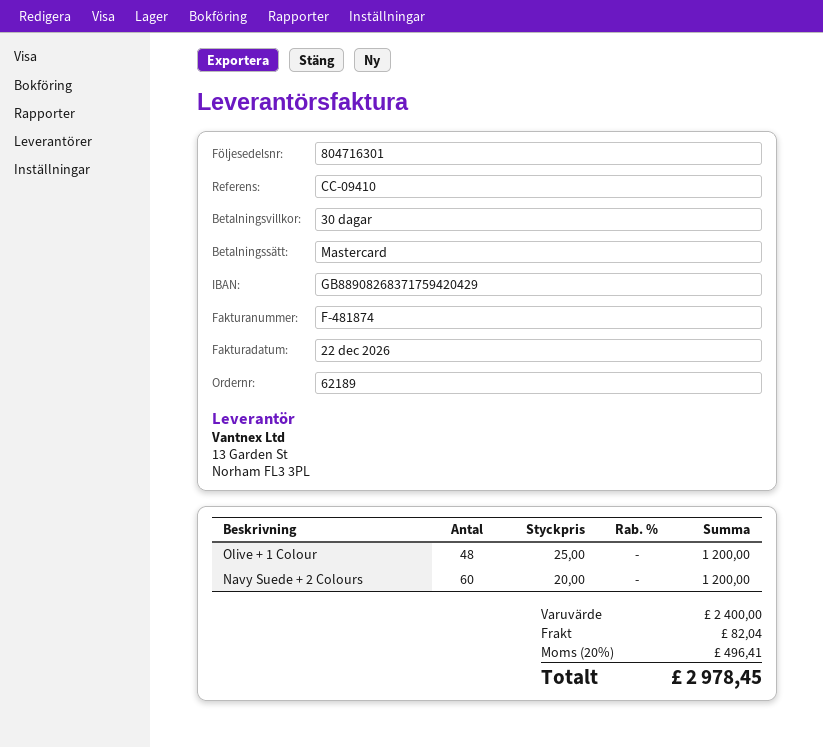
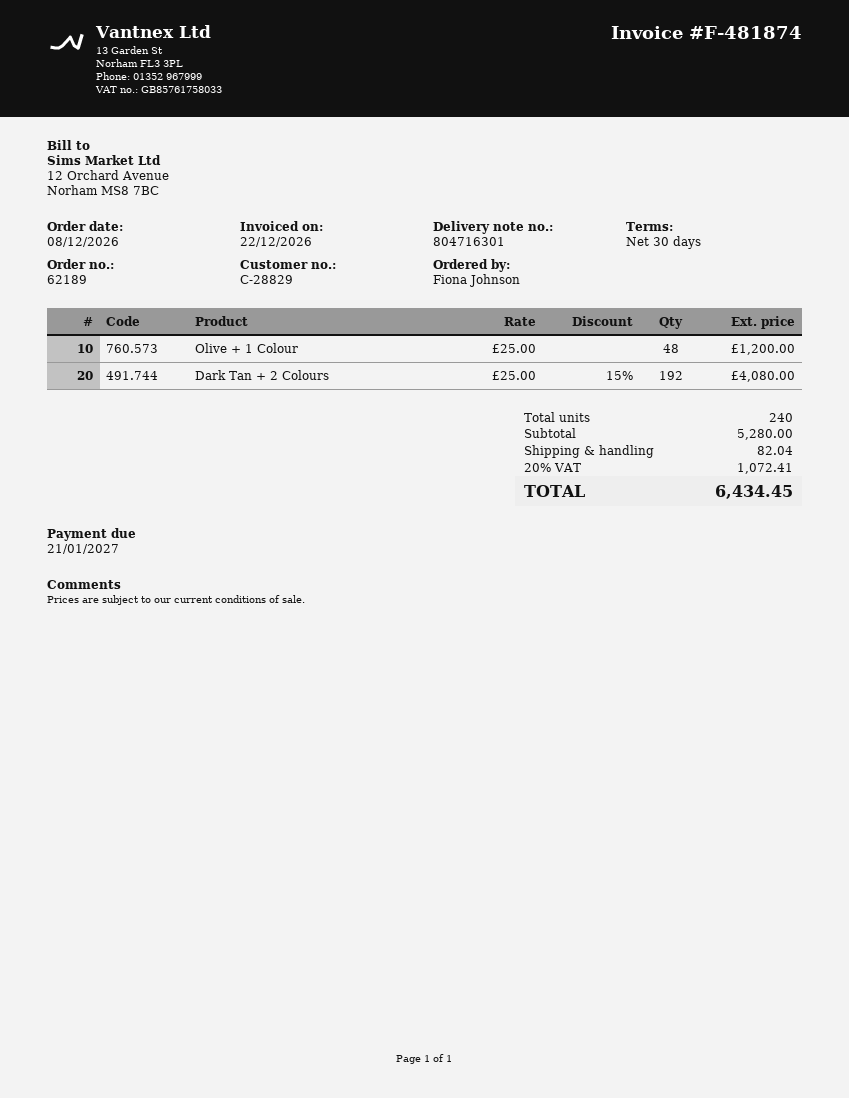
Navy Suede + 2 Colours: 60 x 20.00 = 1200.00 -> none
Dark Tan + 2 Colours: none -> 192 x 25.00 - 15% = 4080.00
subtotal: 2400.00 -> 5280.00
tax: 20% = 496.41 -> 20% = 1072.41
total: 2978.45 -> 6434.45

